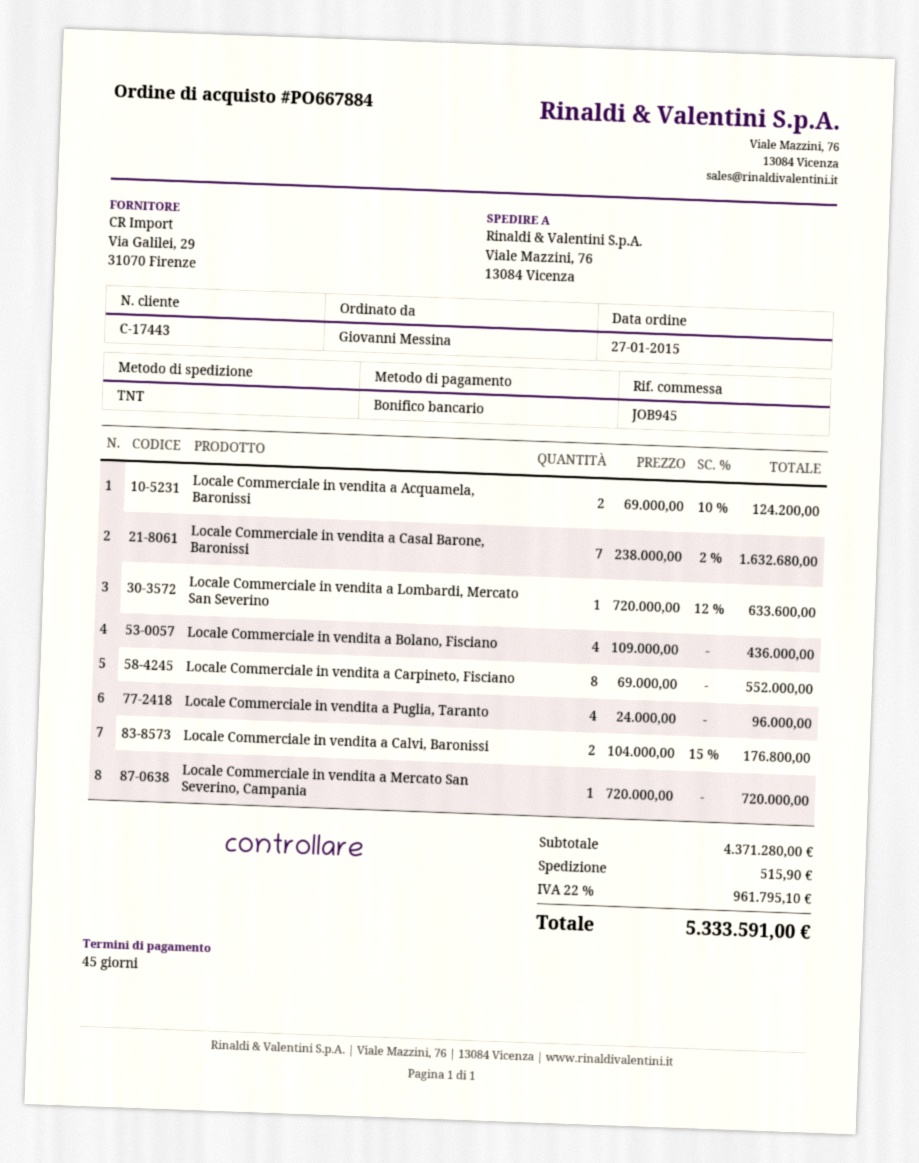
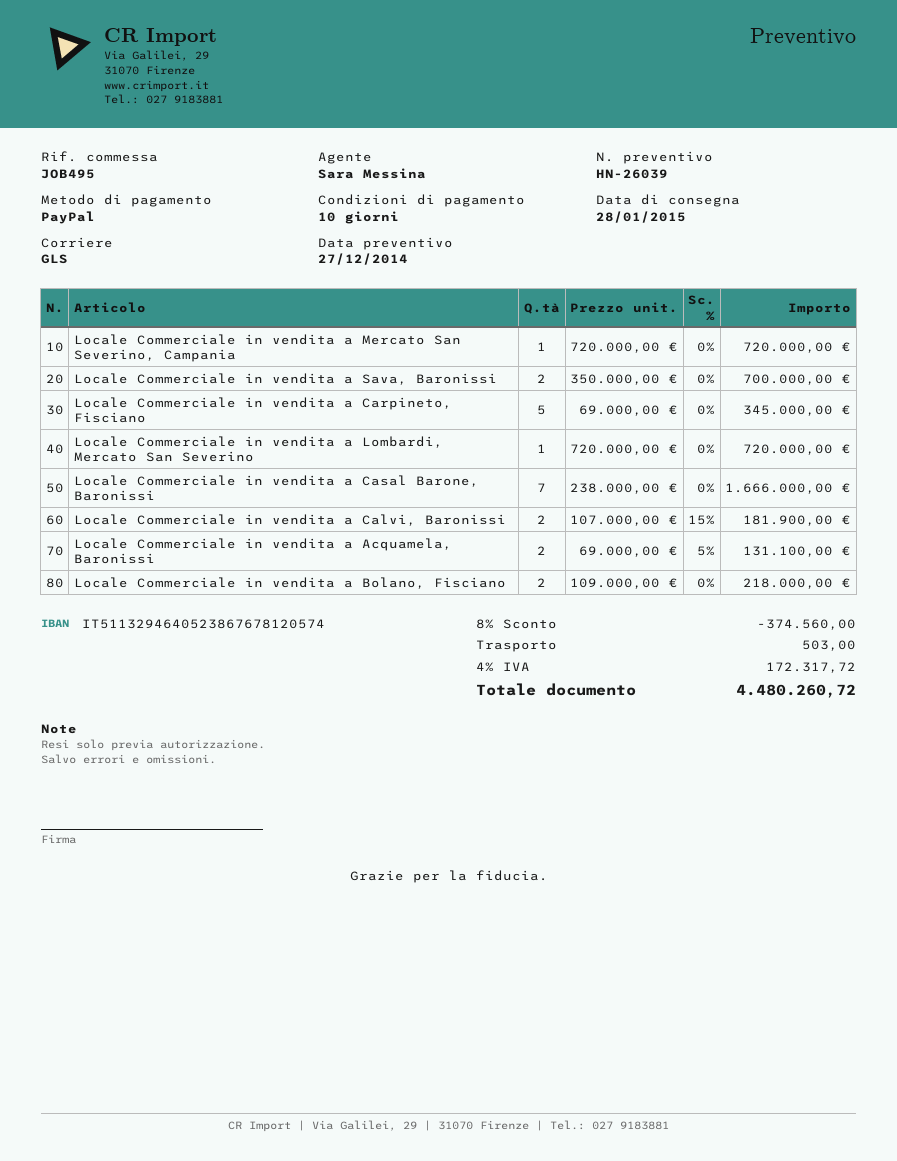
payment terms: 45 days -> 10 days
reference: JOB945 -> JOB495
payment method: bank transfer -> PayPal
shipping method: TNT -> GLS
Locale Commerciale in vendita a Acquamela, Baronissi: 2 x 69000.00 - 10% = 124200.00 -> 2 x 69000.00 - 5% = 131100.00
Locale Commerciale in vendita a Casal Barone, Baronissi: 7 x 238000.00 - 2% = 1632680.00 -> 7 x 238000.00 = 1666000.00
Locale Commerciale in vendita a Lombardi, Mercato San Severino: 1 x 720000.00 - 12% = 633600.00 -> 1 x 720000.00 = 720000.00
Locale Commerciale in vendita a Bolano, Fisciano: 4 x 109000.00 = 436000.00 -> 2 x 109000.00 = 218000.00
Locale Commerciale in vendita a Carpineto, Fisciano: 8 x 69000.00 = 552000.00 -> 5 x 69000.00 = 345000.00
Locale Commerciale in vendita a Puglia, Taranto: 4 x 24000.00 = 96000.00 -> none
Locale Commerciale in vendita a Calvi, Baronissi: 2 x 104000.00 - 15% = 176800.00 -> 2 x 107000.00 - 15% = 181900.00
Locale Commerciale in vendita a Sava, Baronissi: none -> 2 x 350000.00 = 700000.00
discount: none -> 8% = 374560.00
shipping: 515.90 -> 503.00
tax: 22% = 961795.10 -> 4% = 172317.72
total: 5333591.00 -> 4480260.72

